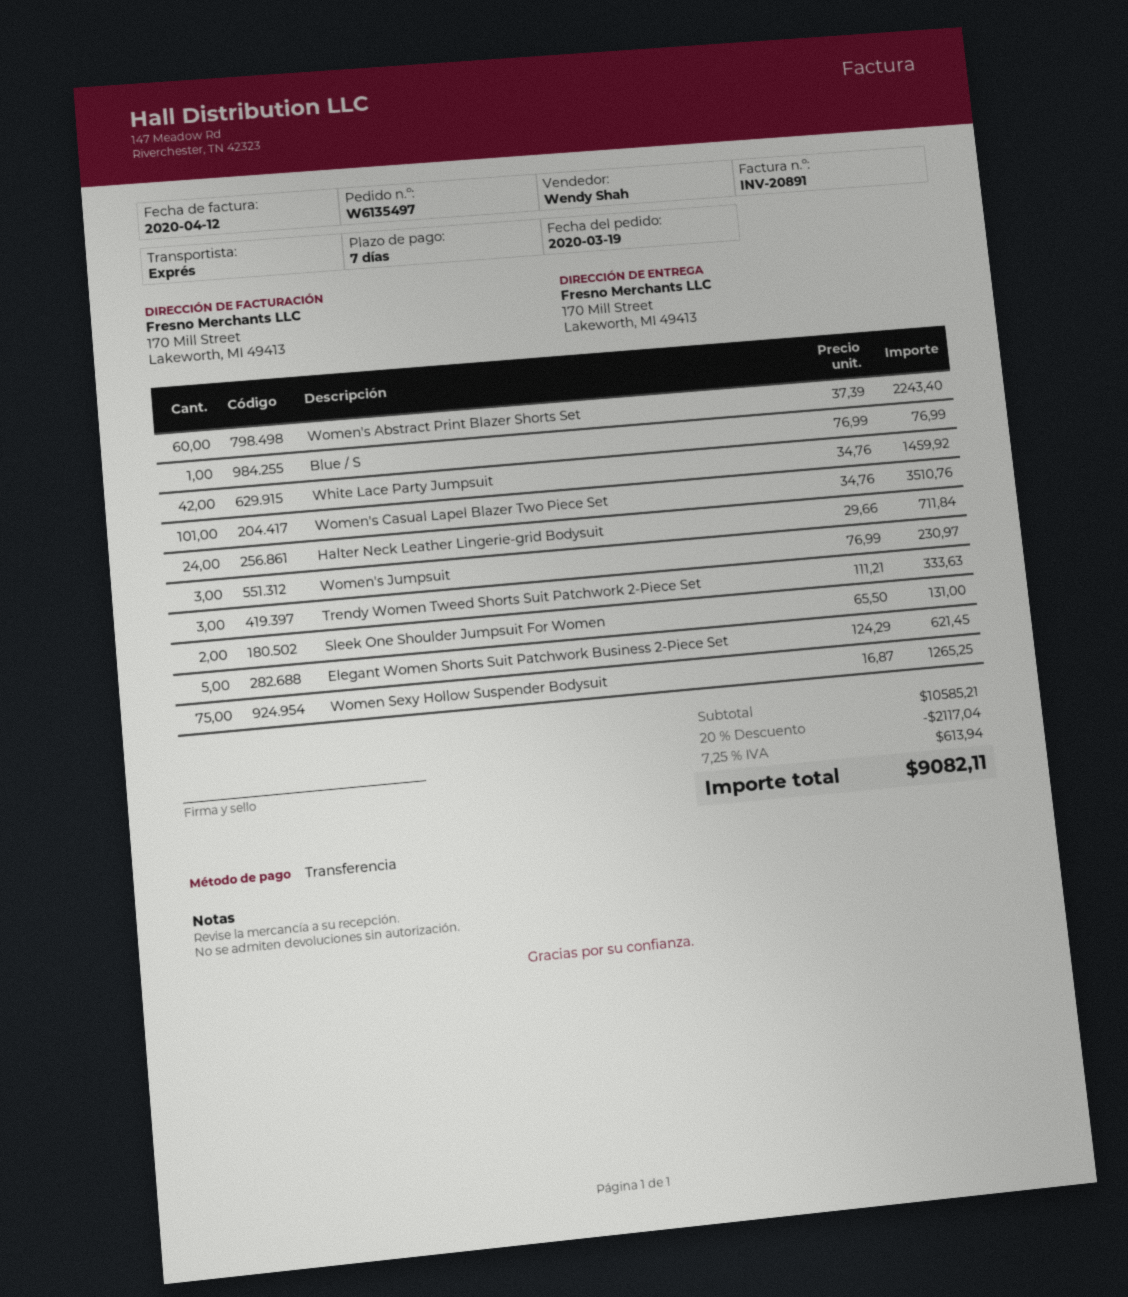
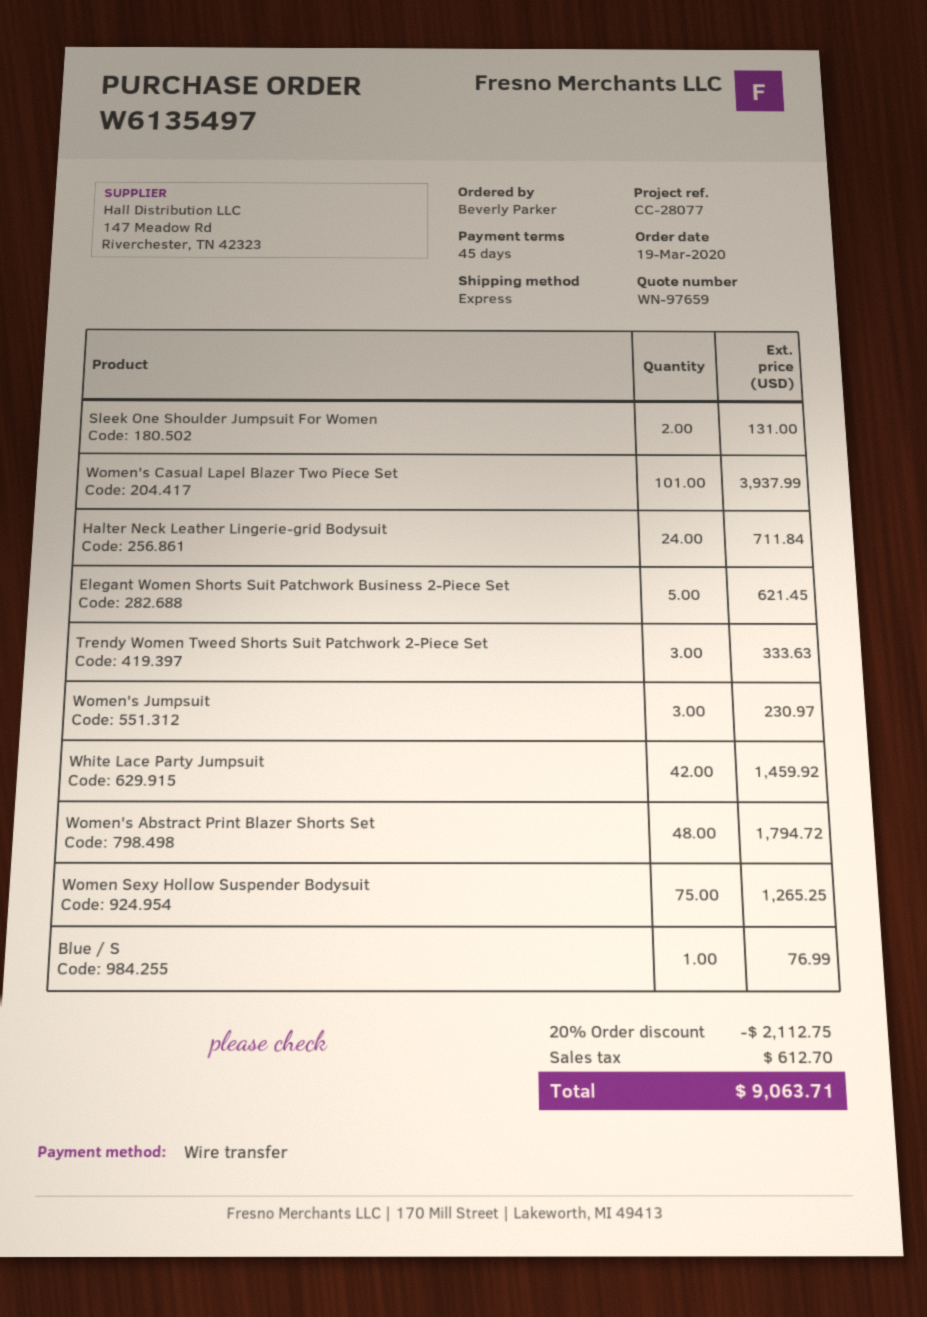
payment terms: 7 days -> 45 days
Women's Abstract Print Blazer Shorts Set: 60 for 2243.40 -> 48 for 1794.72
Women's Casual Lapel Blazer Two Piece Set: 101 for 3510.76 -> 101 for 3937.99
discount: 20% = 2117.04 -> 20% = 2112.75
tax: 613.94 -> 612.70
total: 9082.11 -> 9063.71

